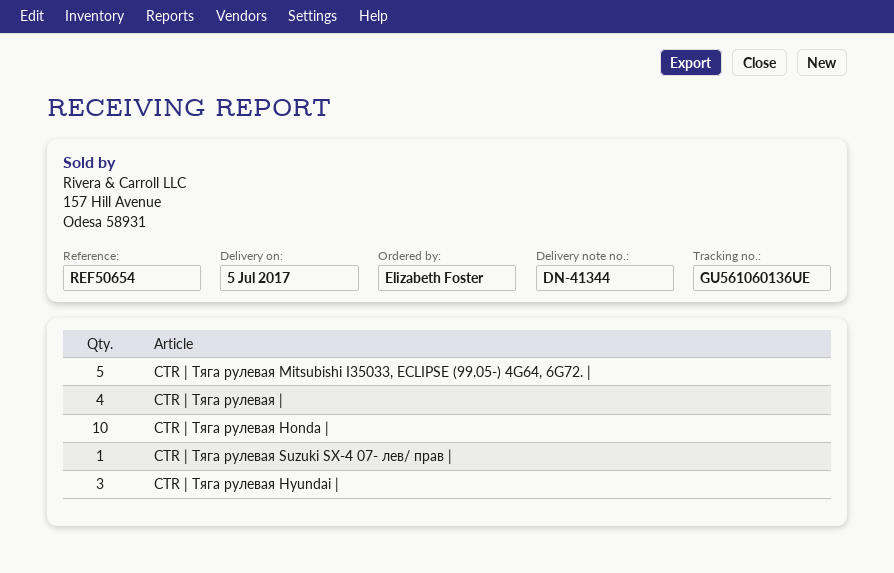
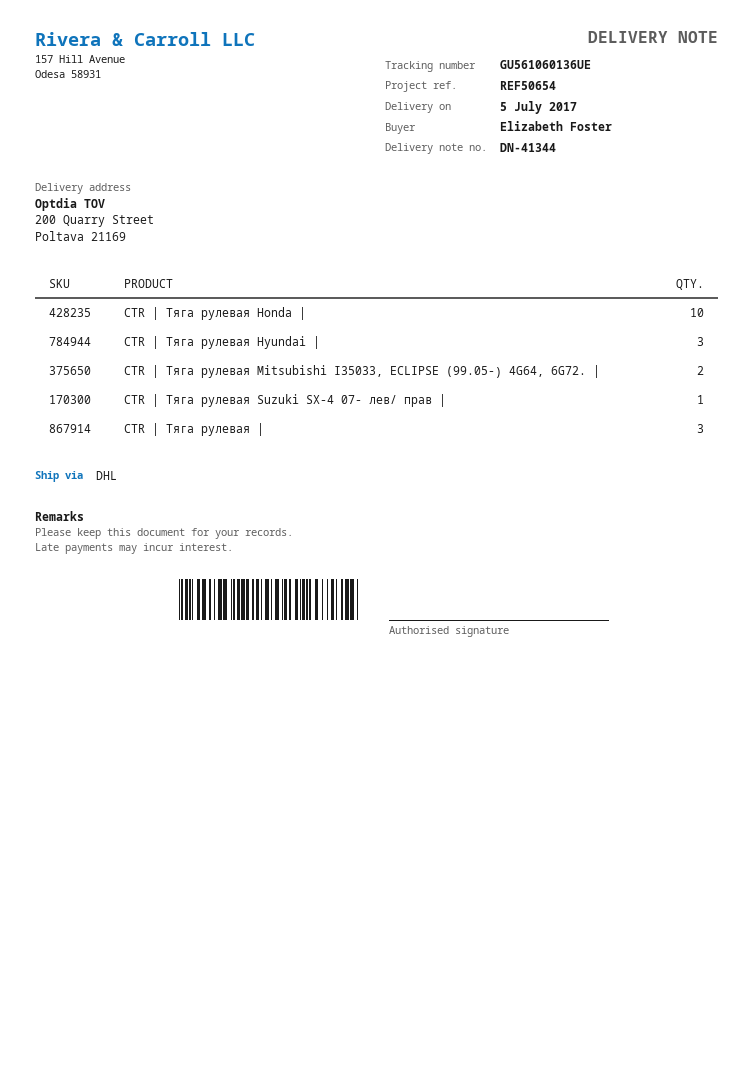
CTR | Тяга рулевая Mitsubishi I35033, ECLIPSE (99.05-) 4G64, 6G72. |: 5 -> 2
CTR | Тяга рулевая |: 4 -> 3

